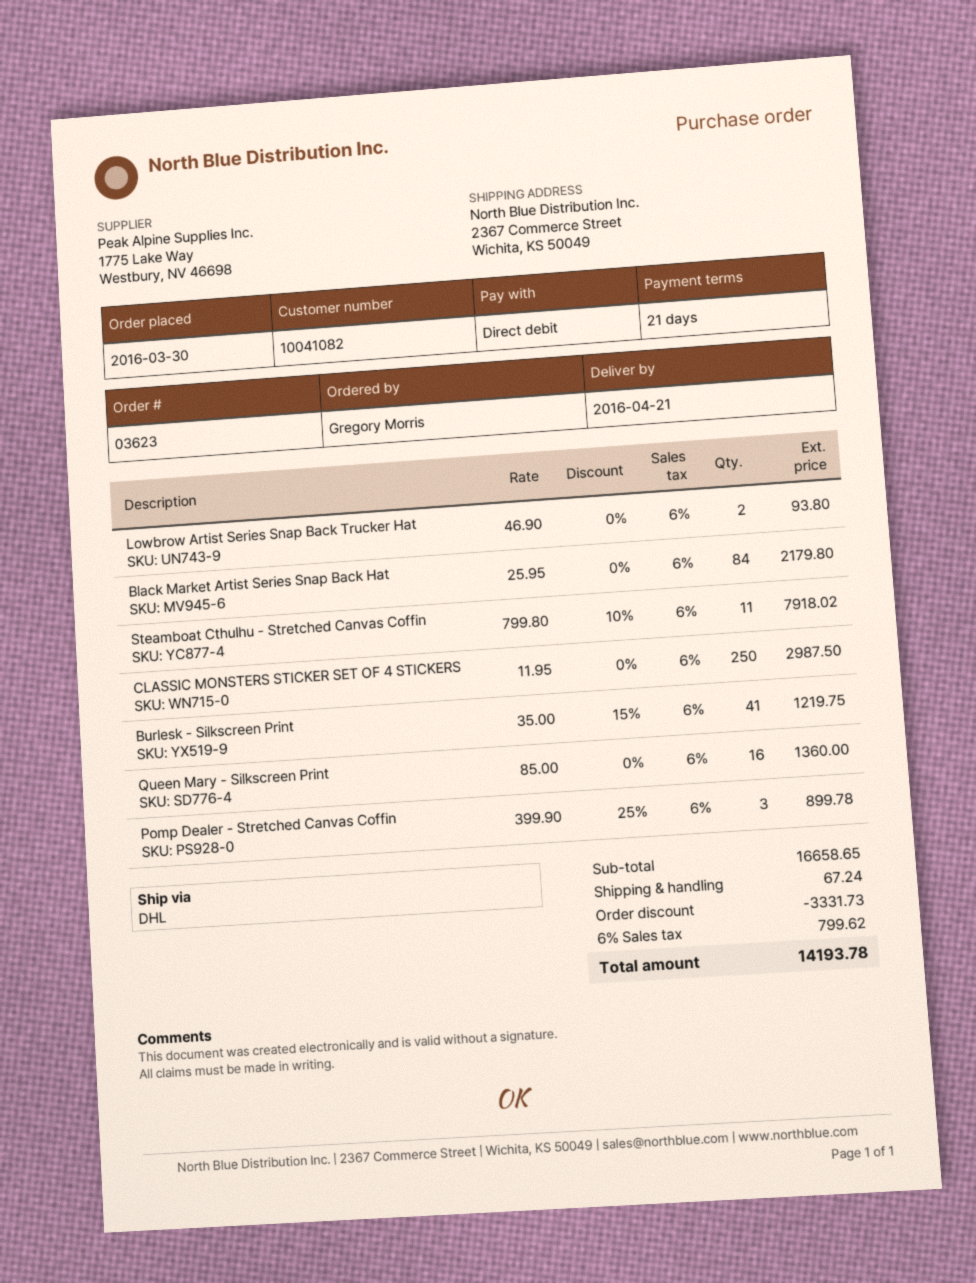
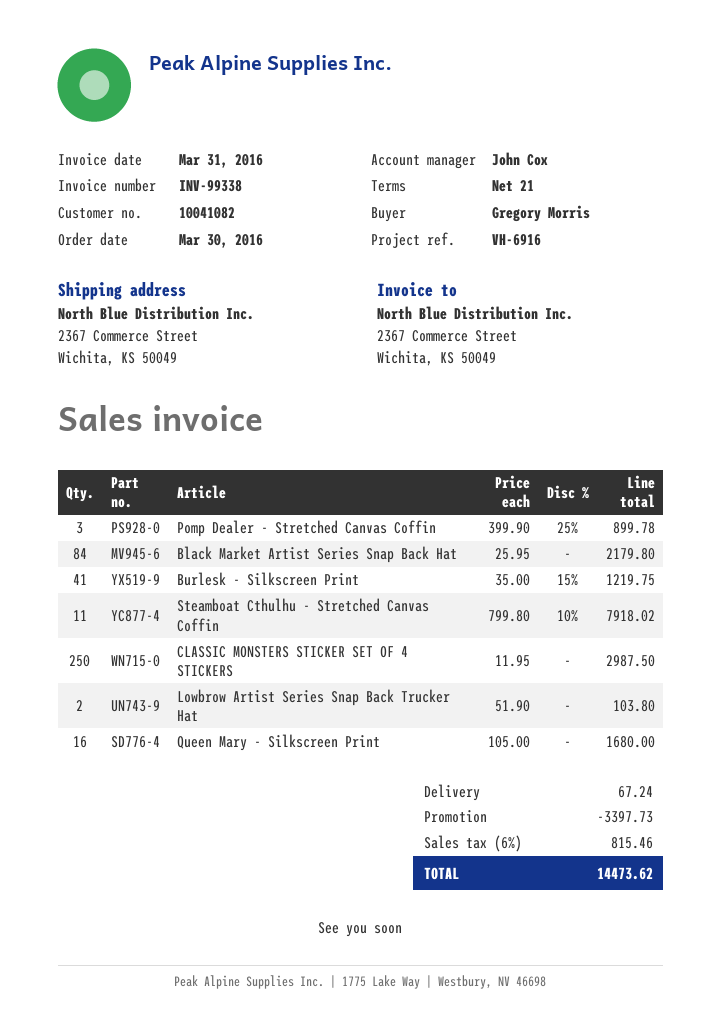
Lowbrow Artist Series Snap Back Trucker Hat: 2 x 46.90 = 93.80 -> 2 x 51.90 = 103.80
Queen Mary - Silkscreen Print: 16 x 85.00 = 1360.00 -> 16 x 105.00 = 1680.00
discount: 3331.73 -> 3397.73
tax: 6% = 799.62 -> 6% = 815.46
total: 14193.78 -> 14473.62

